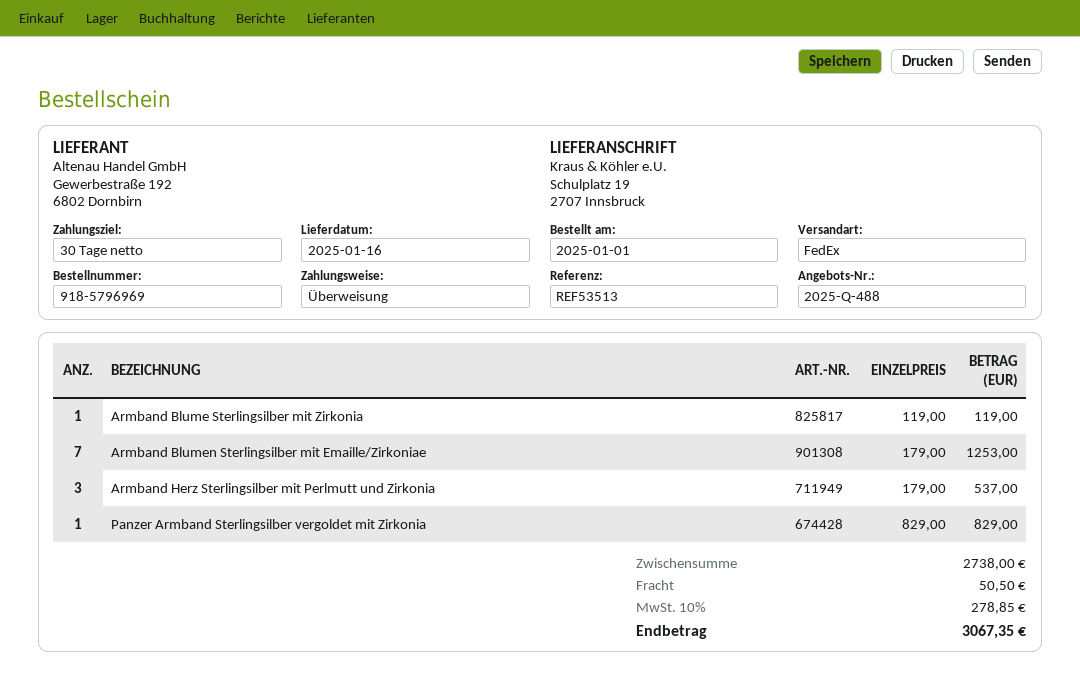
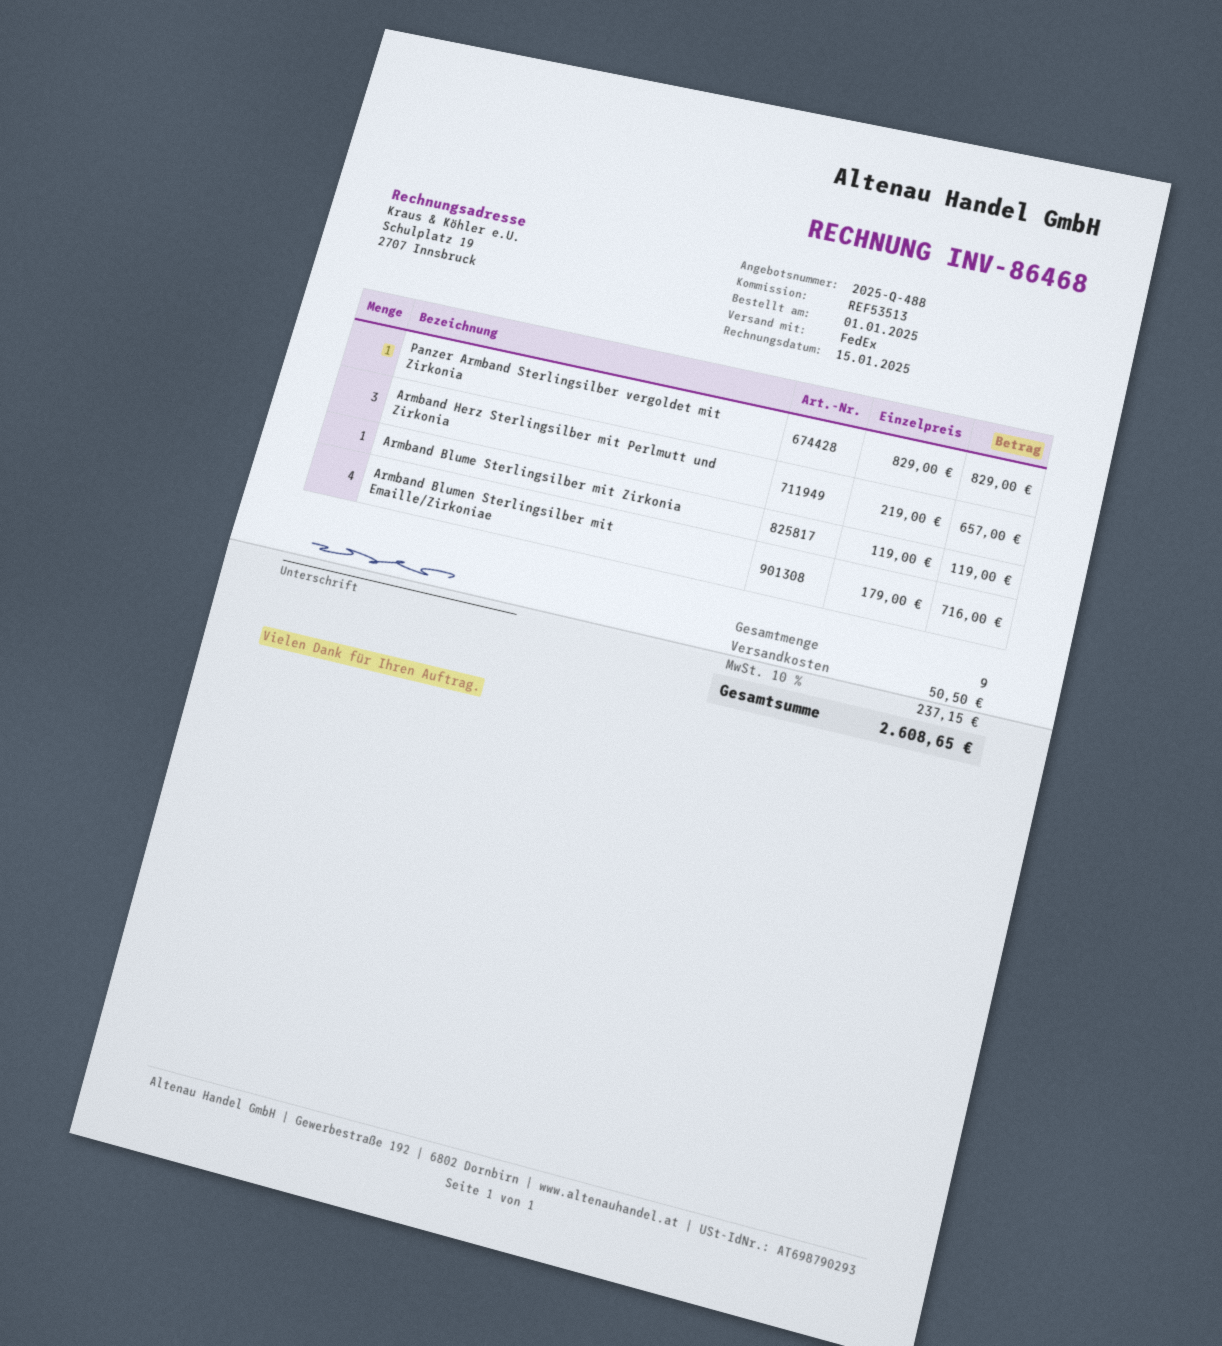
Armband Blumen Sterlingsilber mit Emaille/Zirkoniae: 7 x 179.00 = 1253.00 -> 4 x 179.00 = 716.00
Armband Herz Sterlingsilber mit Perlmutt und Zirkonia: 3 x 179.00 = 537.00 -> 3 x 219.00 = 657.00
tax: 10% = 278.85 -> 10% = 237.15
total: 3067.35 -> 2608.65

